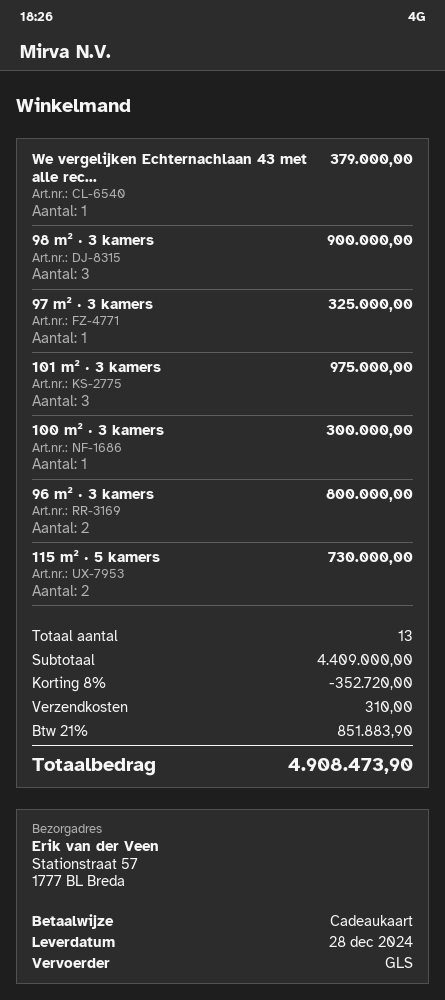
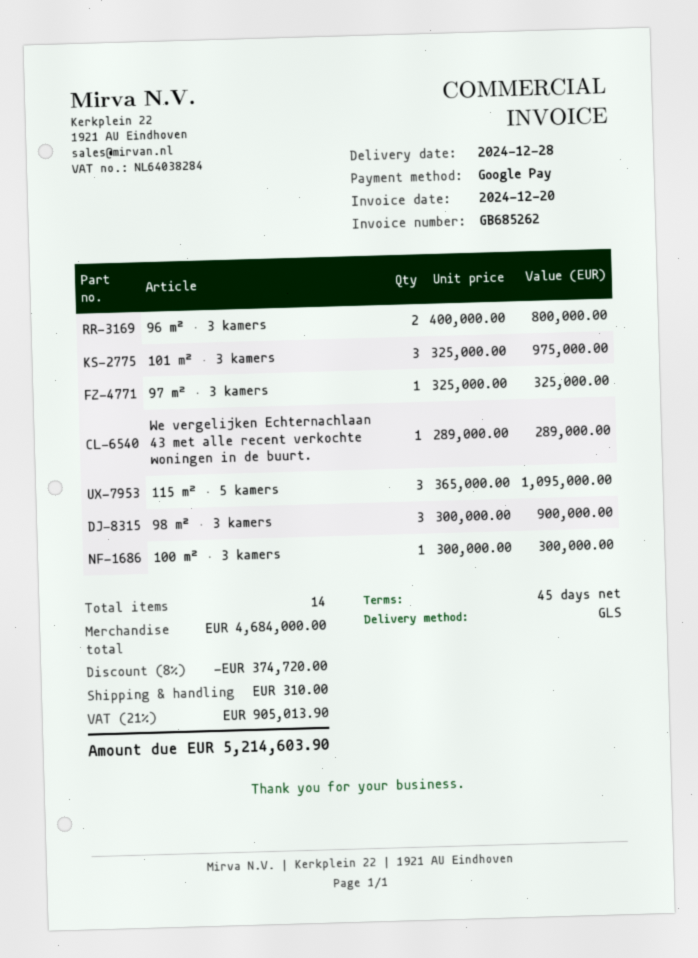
payment method: gift card -> Google Pay
We vergelijken Echternachlaan 43 met alle rec...: 1 for 379000.00 -> 1 for 289000.00
115 m² · 5 kamers: 2 for 730000.00 -> 3 for 1095000.00
total quantity: 13 -> 14
subtotal: 4409000.00 -> 4684000.00
discount: 8% = 352720.00 -> 8% = 374720.00
tax: 21% = 851883.90 -> 21% = 905013.90
total: 4908473.90 -> 5214603.90

